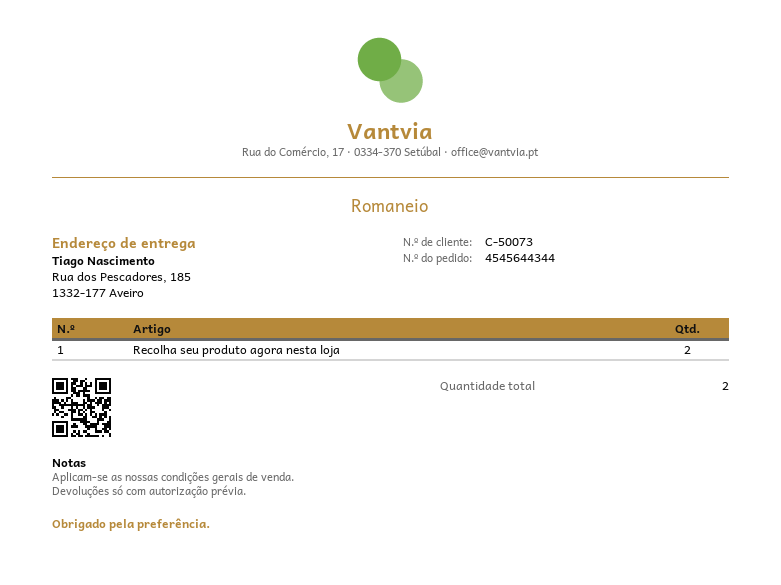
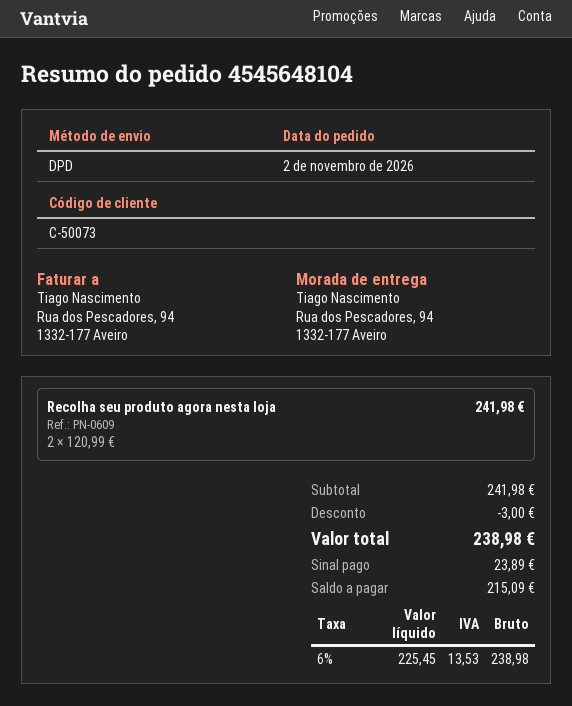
order number: 4545644344 -> 4545648104
ship to: Rua dos Pescadores, 185, 1332-177 Aveiro -> Rua dos Pescadores, 94, 1332-177 Aveiro

